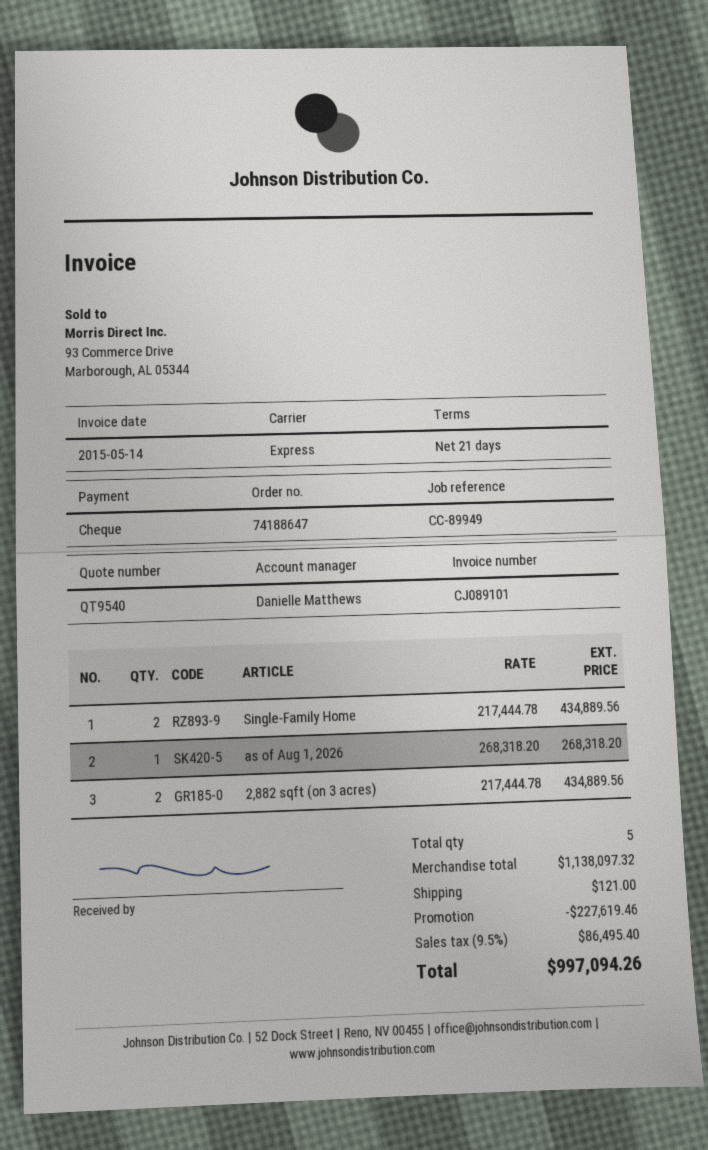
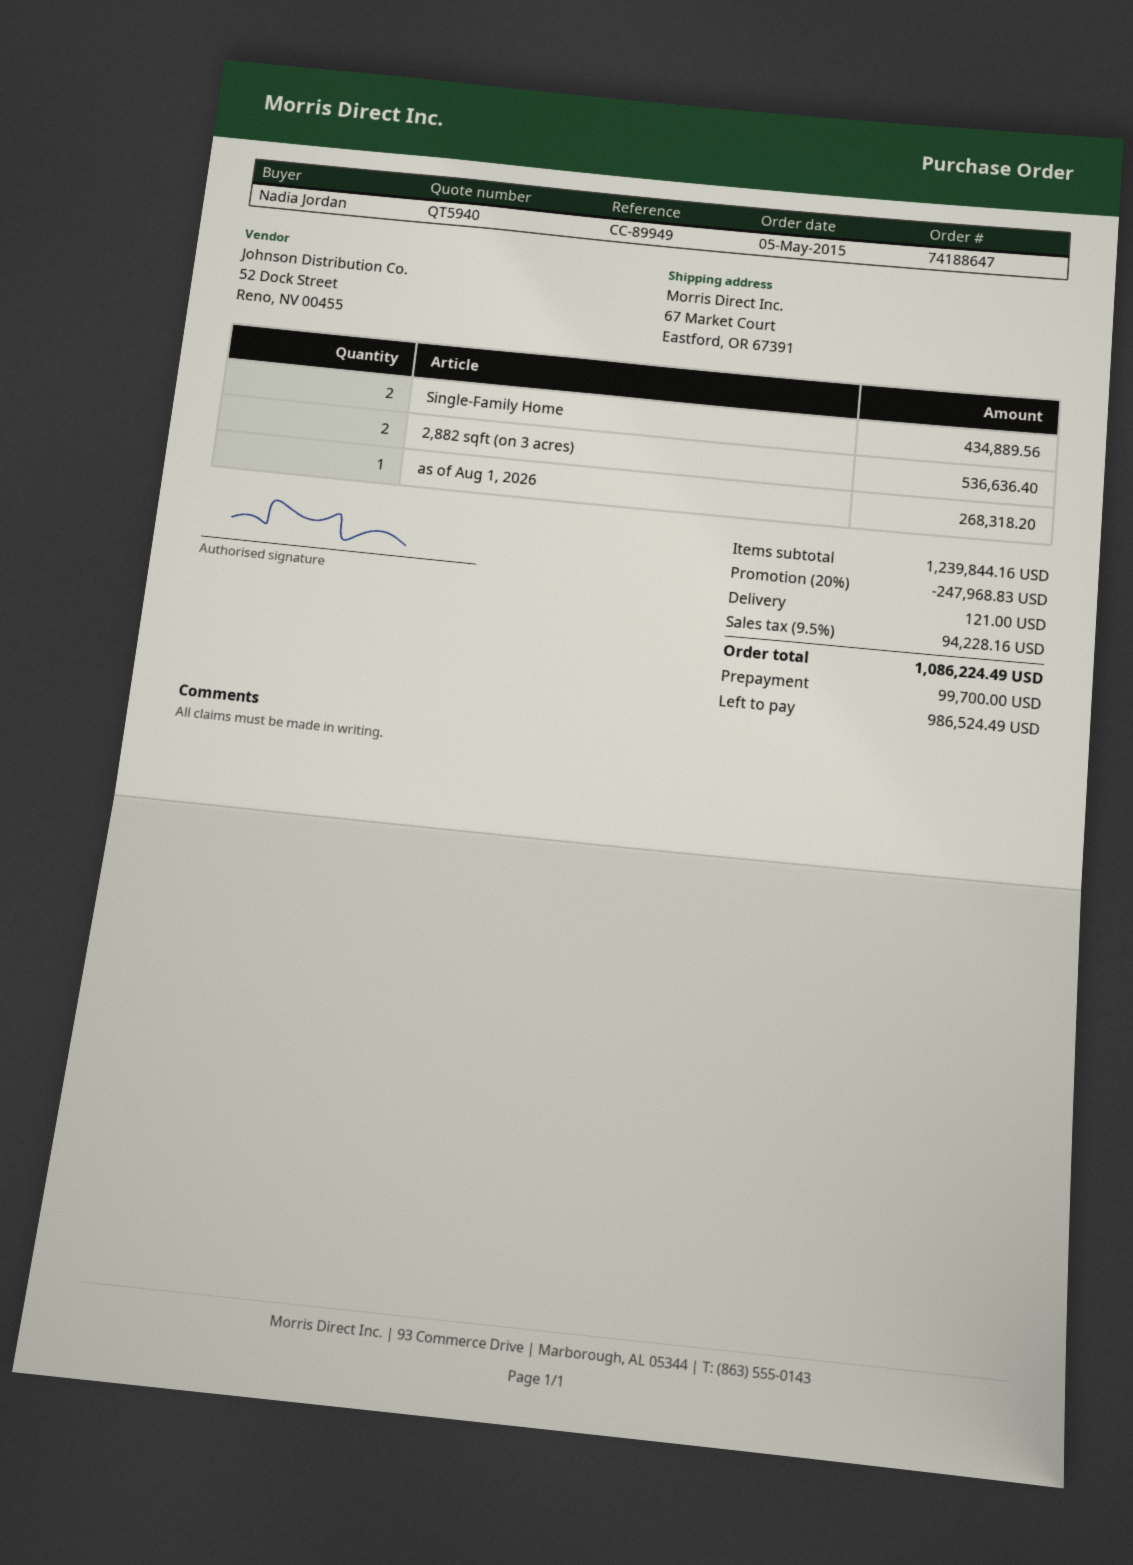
quote number: QT9540 -> QT5940
2,882 sqft (on 3 acres): 2 for 434889.56 -> 2 for 536636.40
subtotal: 1138097.32 -> 1239844.16
discount: 227619.46 -> 247968.83
tax: 9.5% = 86495.40 -> 9.5% = 94228.16
total: 997094.26 -> 1086224.49

